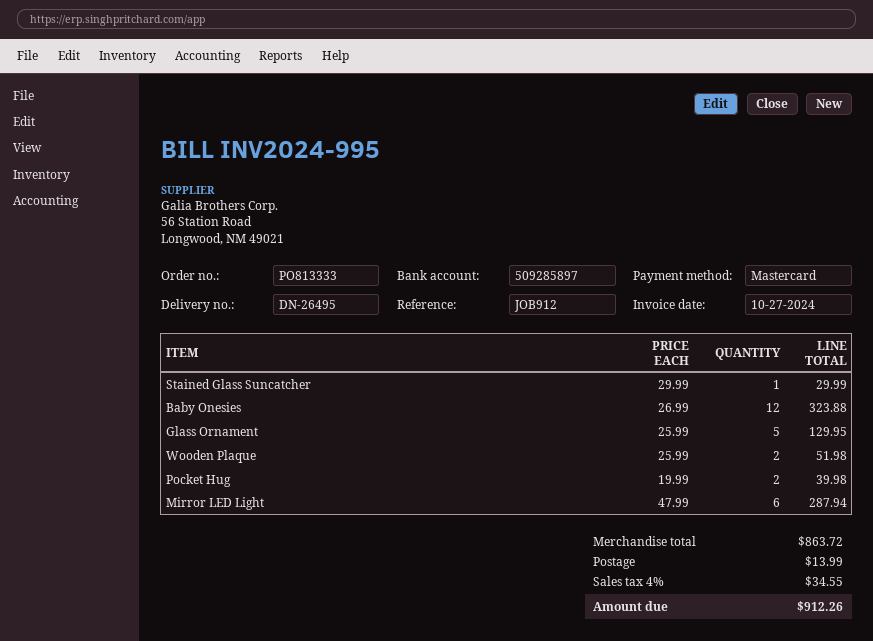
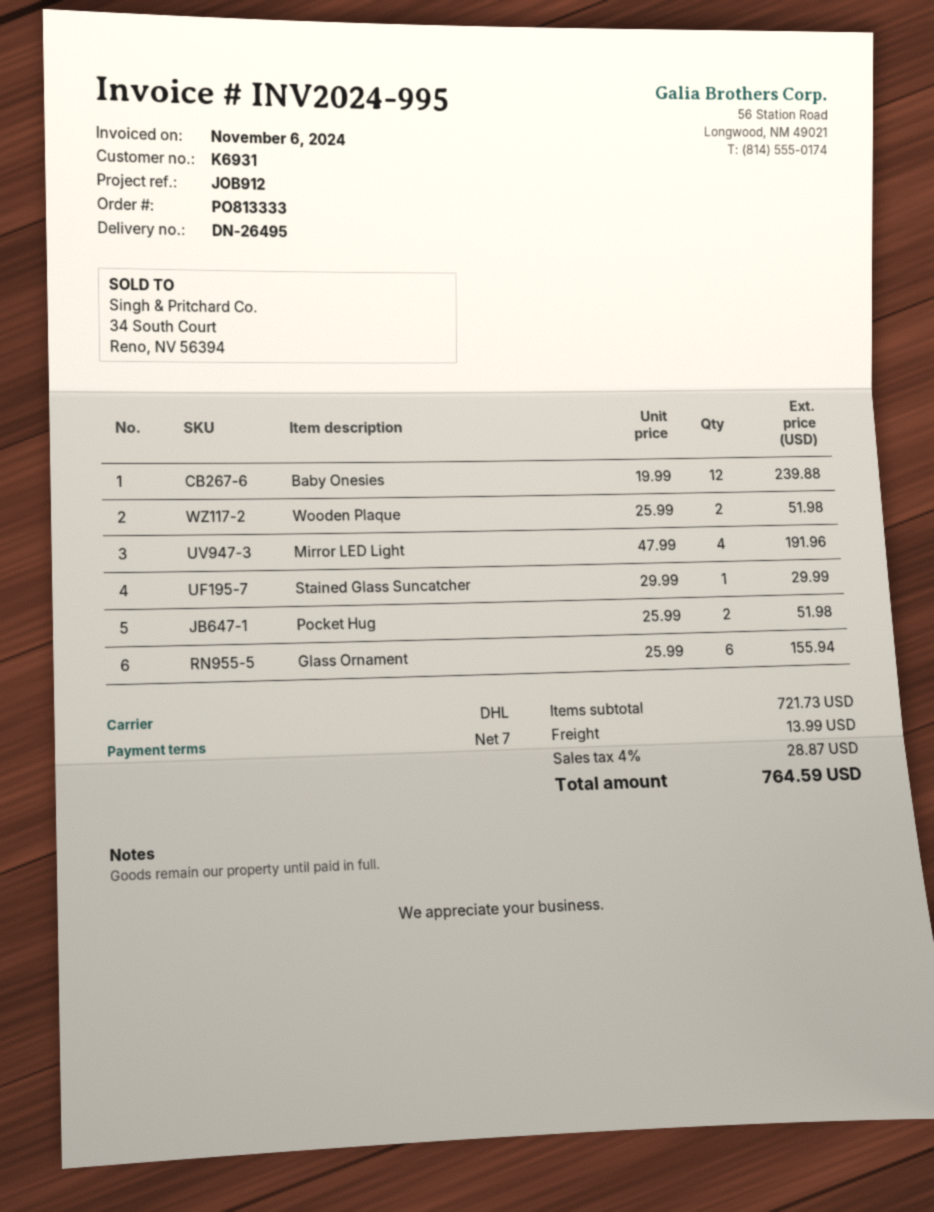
invoice date: 2024-10-27 -> 2024-11-06
Baby Onesies: 12 x 26.99 = 323.88 -> 12 x 19.99 = 239.88
Glass Ornament: 5 x 25.99 = 129.95 -> 6 x 25.99 = 155.94
Pocket Hug: 2 x 19.99 = 39.98 -> 2 x 25.99 = 51.98
Mirror LED Light: 6 x 47.99 = 287.94 -> 4 x 47.99 = 191.96
subtotal: 863.72 -> 721.73
tax: 4% = 34.55 -> 4% = 28.87
total: 912.26 -> 764.59

